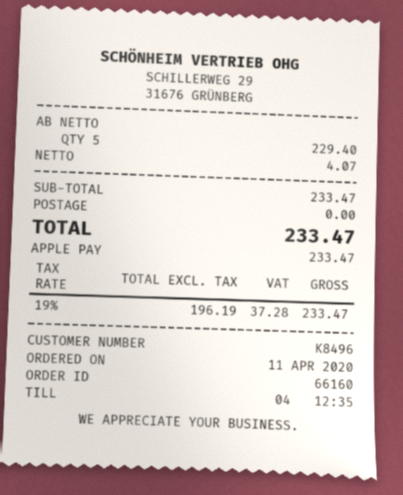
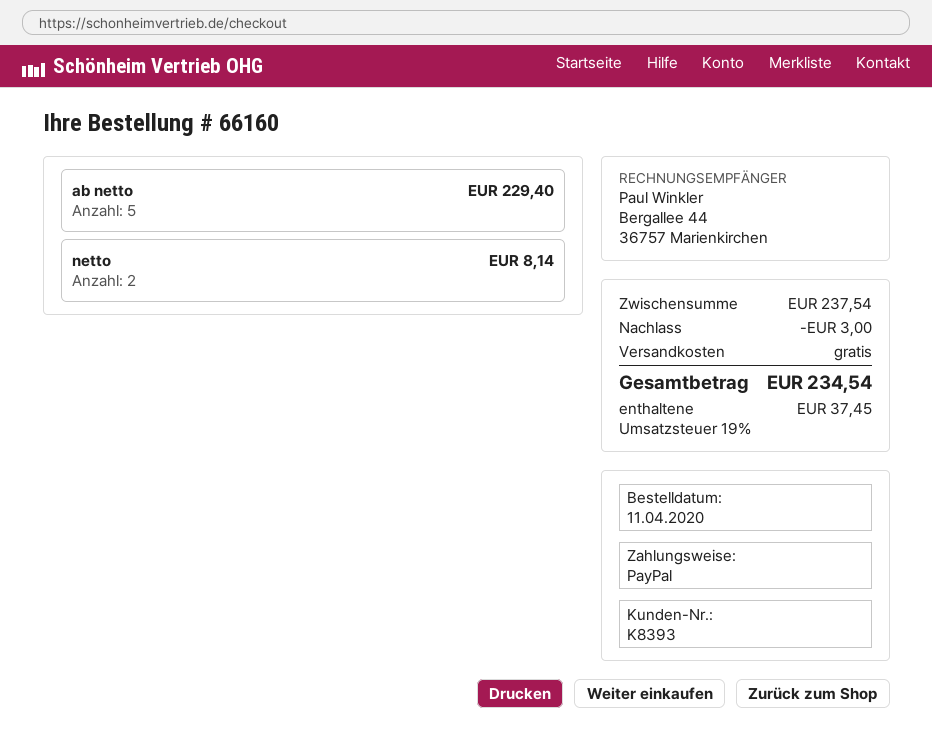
customer number: K8496 -> K8393
payment method: Apple Pay -> PayPal
NETTO: 1 for 4.07 -> 2 for 8.14
subtotal: 233.47 -> 237.54
discount: none -> 3.00
tax: 19% = 37.28 -> 19% = 37.45
total: 233.47 -> 234.54

